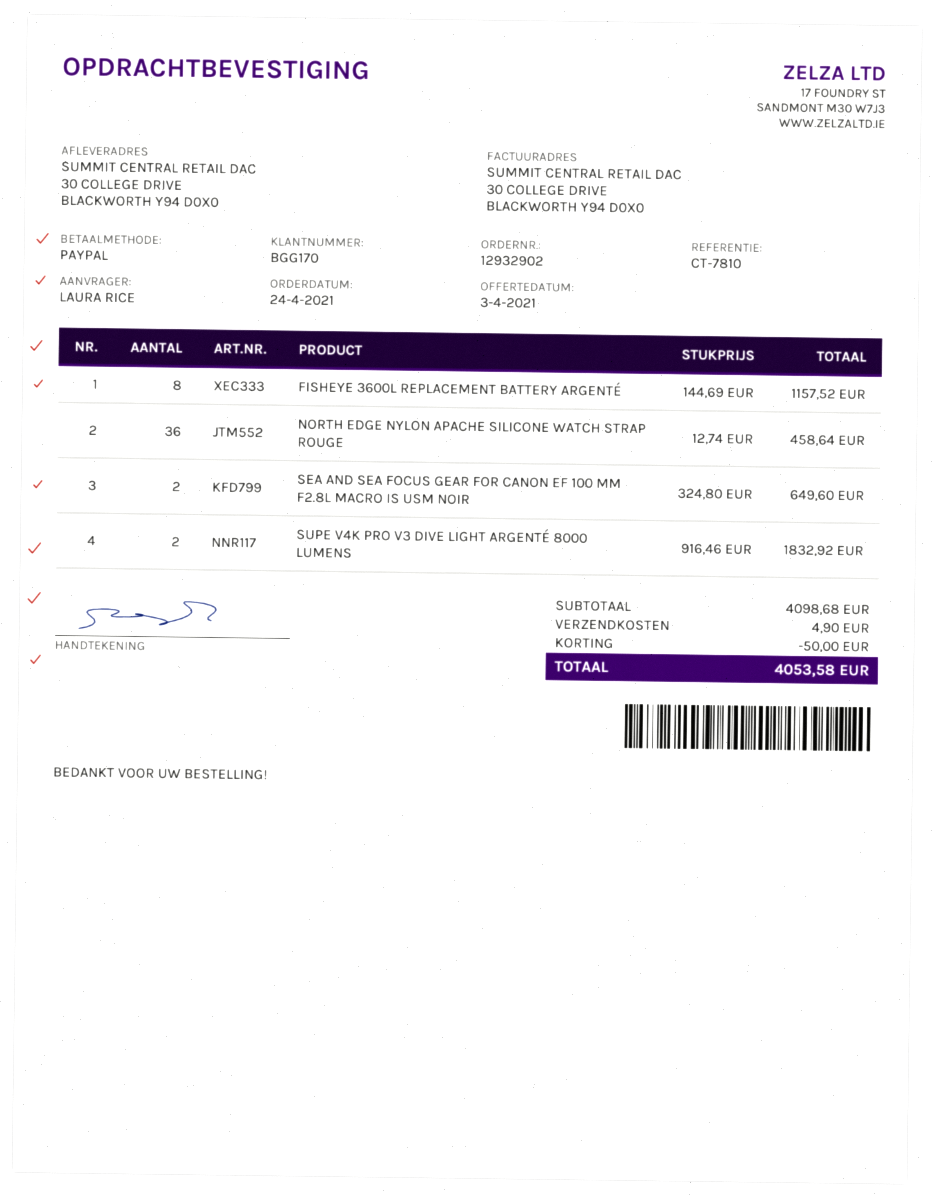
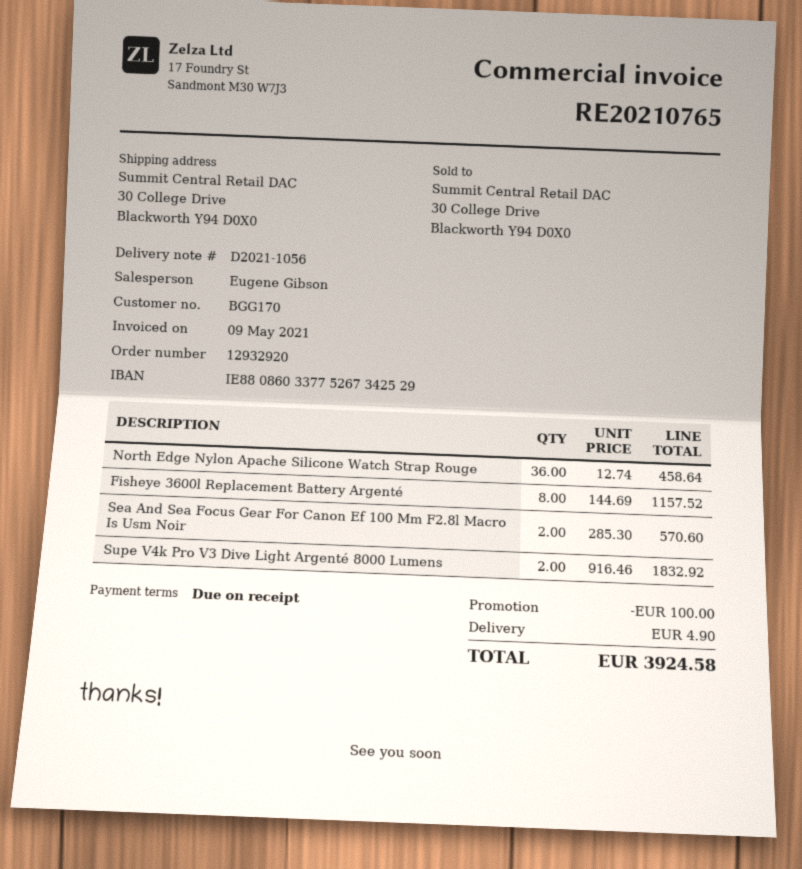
order number: 12932902 -> 12932920
SEA AND SEA FOCUS GEAR FOR CANON EF 100 MM F2.8L MACRO IS USM NOIR: 2 x 324.80 = 649.60 -> 2 x 285.30 = 570.60
discount: 50.00 -> 100.00
total: 4053.58 -> 3924.58

